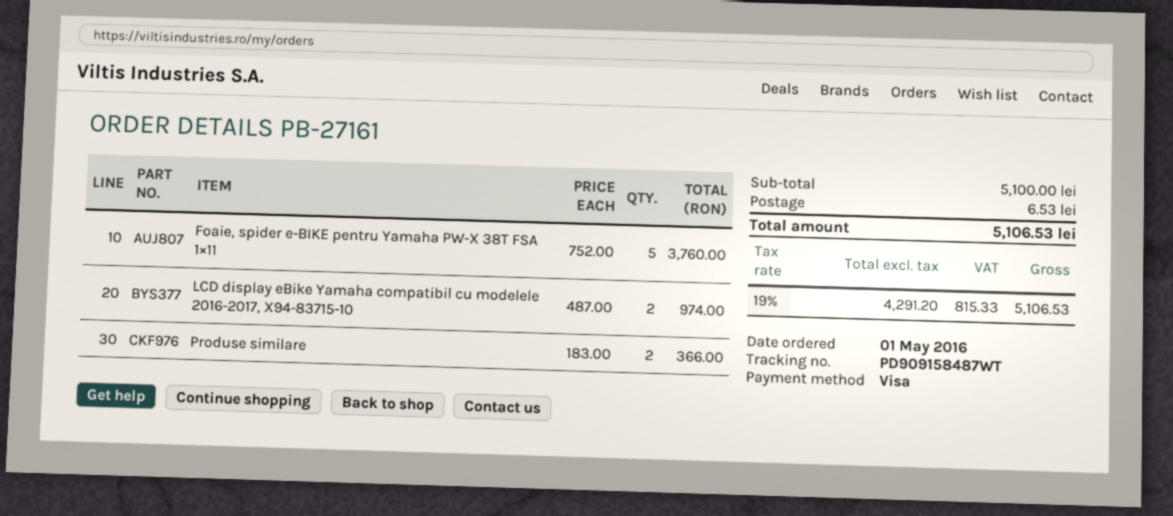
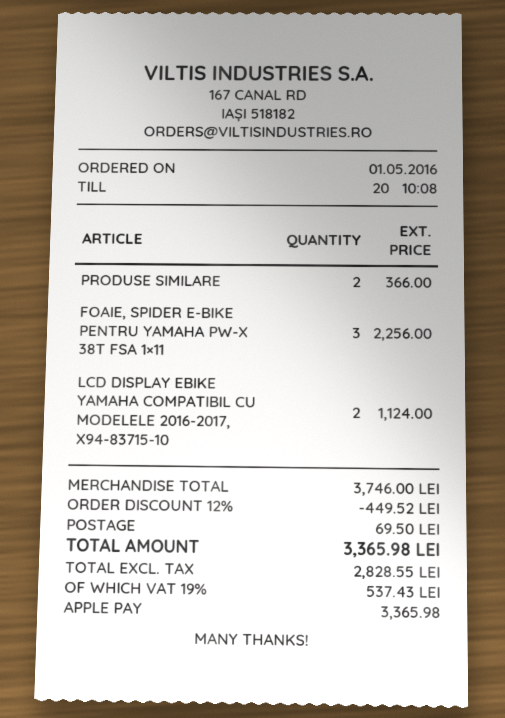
payment method: Visa -> Apple Pay
Foaie, spider e-BIKE pentru Yamaha PW-X 38T FSA 1×11: 5 for 3760.00 -> 3 for 2256.00
LCD display eBike Yamaha compatibil cu modelele 2016-2017, X94-83715-10: 2 for 974.00 -> 2 for 1124.00
subtotal: 5100.00 -> 3746.00
discount: none -> 12% = 449.52
shipping: 6.53 -> 69.50
net: 4291.20 -> 2828.55
tax: 19% = 815.33 -> 19% = 537.43
total: 5106.53 -> 3365.98

